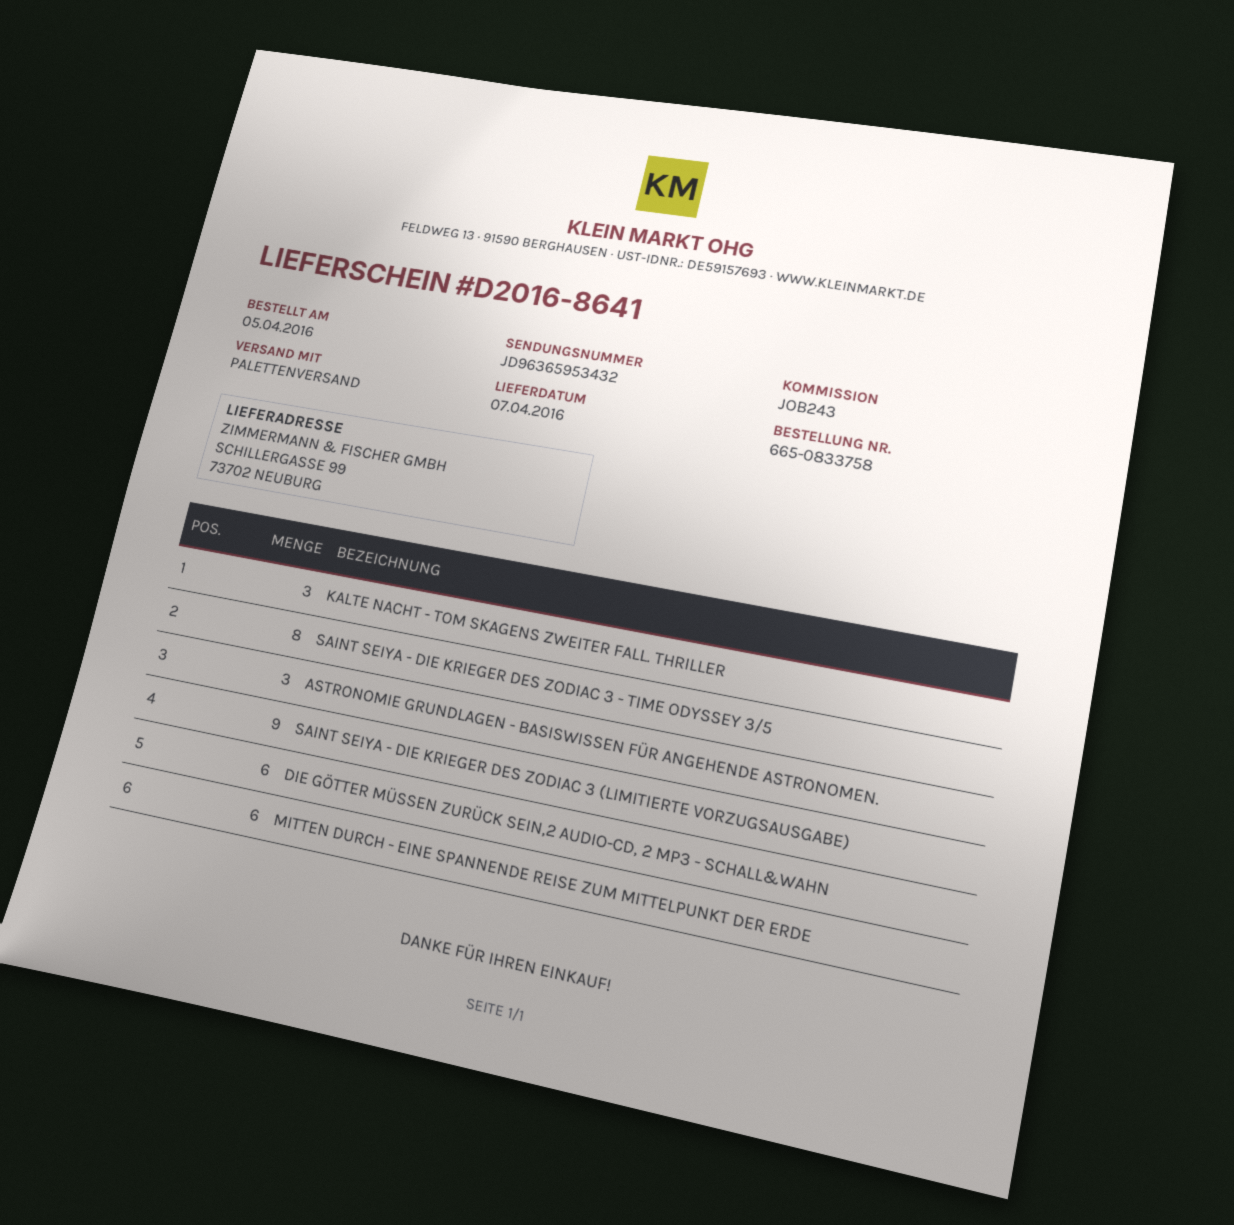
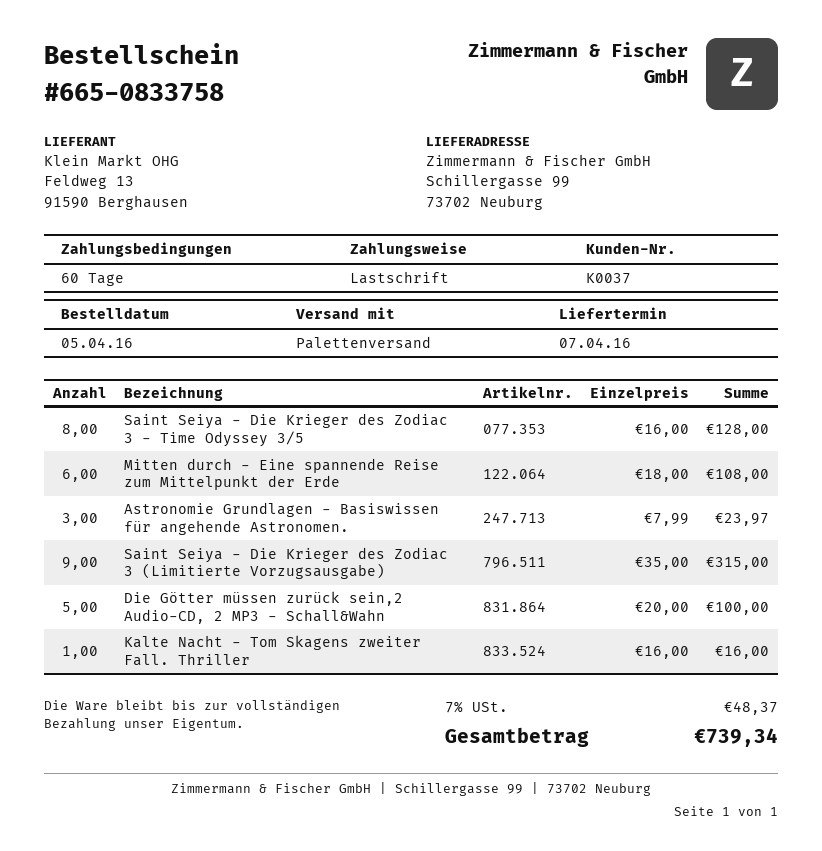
KALTE NACHT - TOM SKAGENS ZWEITER FALL. THRILLER: 3 -> 1
DIE GÖTTER MÜSSEN ZURÜCK SEIN,2 AUDIO-CD, 2 MP3 - SCHALL&WAHN: 6 -> 5

